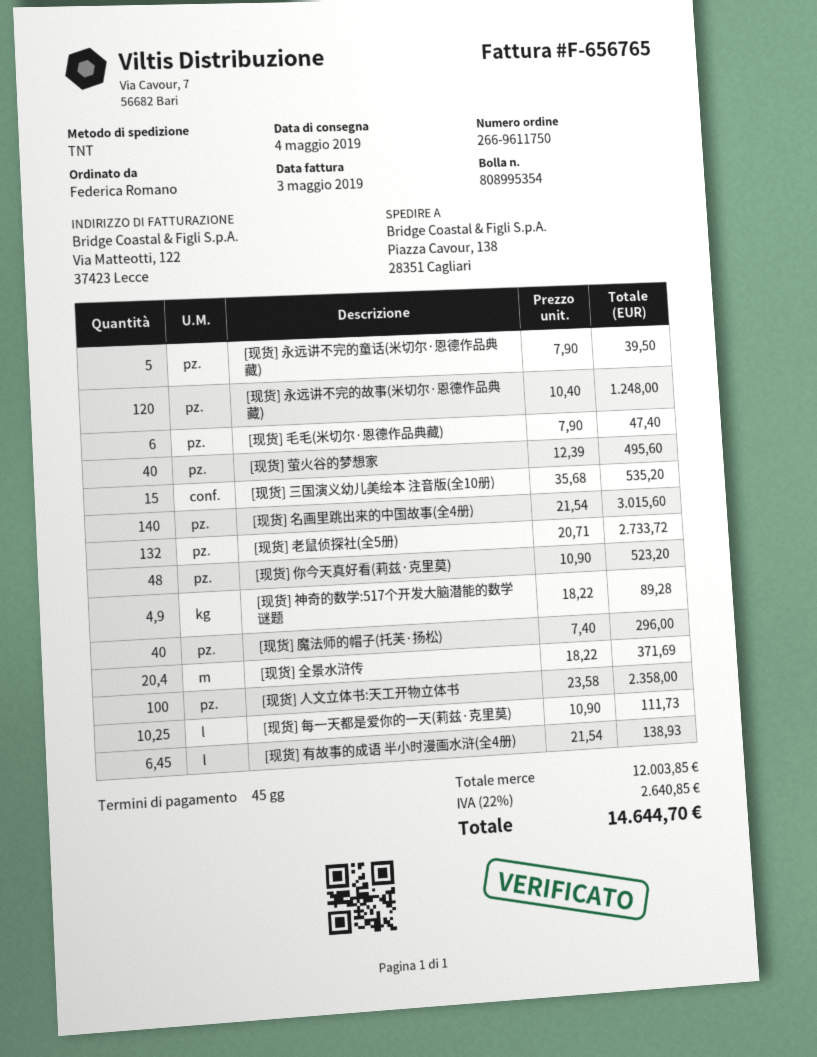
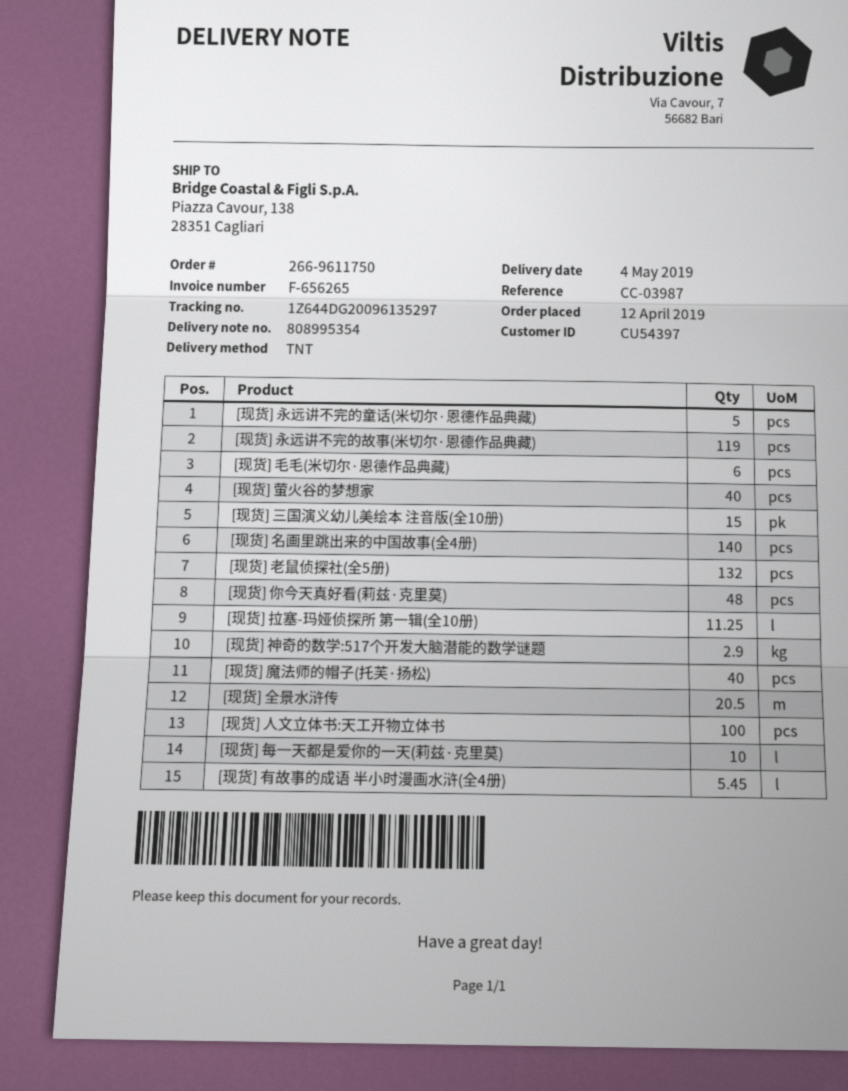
invoice number: F-656765 -> F-656265
[现货] 永远讲不完的故事(米切尔·恩德作品典藏): 120 -> 119
[现货] 神奇的数学:517个开发大脑潜能的数学谜题: 4.9 -> 2.9
[现货] 全景水浒传: 20.4 -> 20.5
[现货] 每一天都是爱你的一天(莉兹·克里莫): 10.25 -> 10
[现货] 有故事的成语 半小时漫画水浒(全4册): 6.45 -> 5.45
[现货] 拉塞-玛娅侦探所 第一辑(全10册): none -> 11.25

